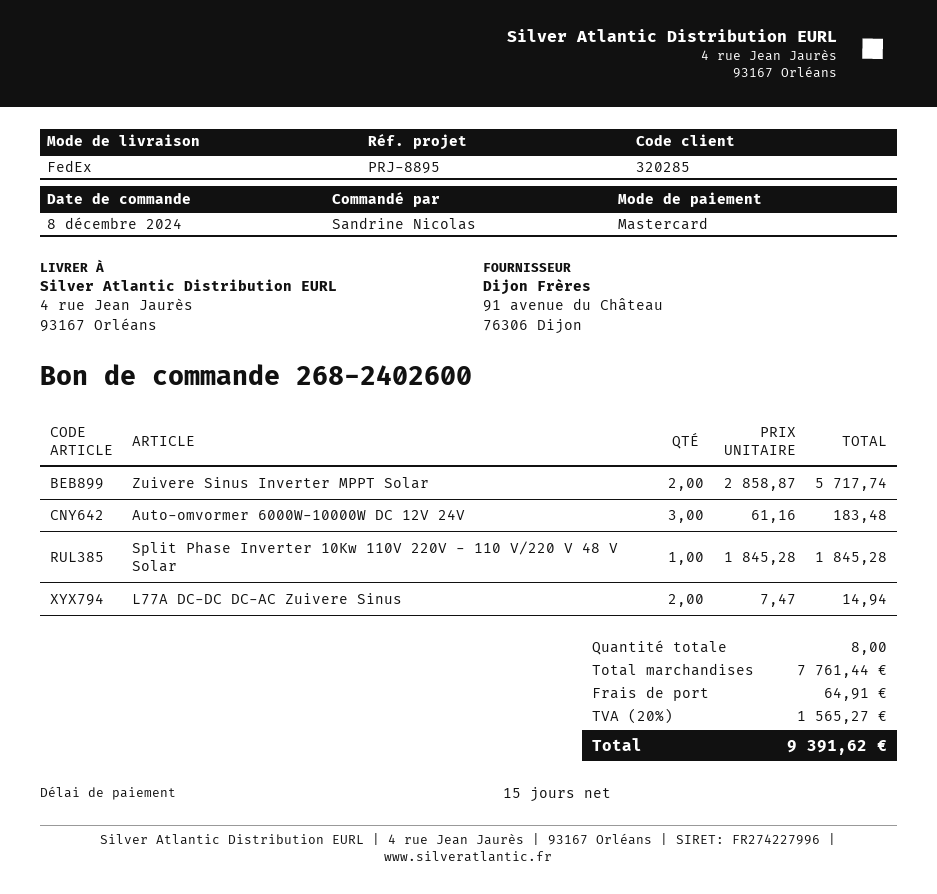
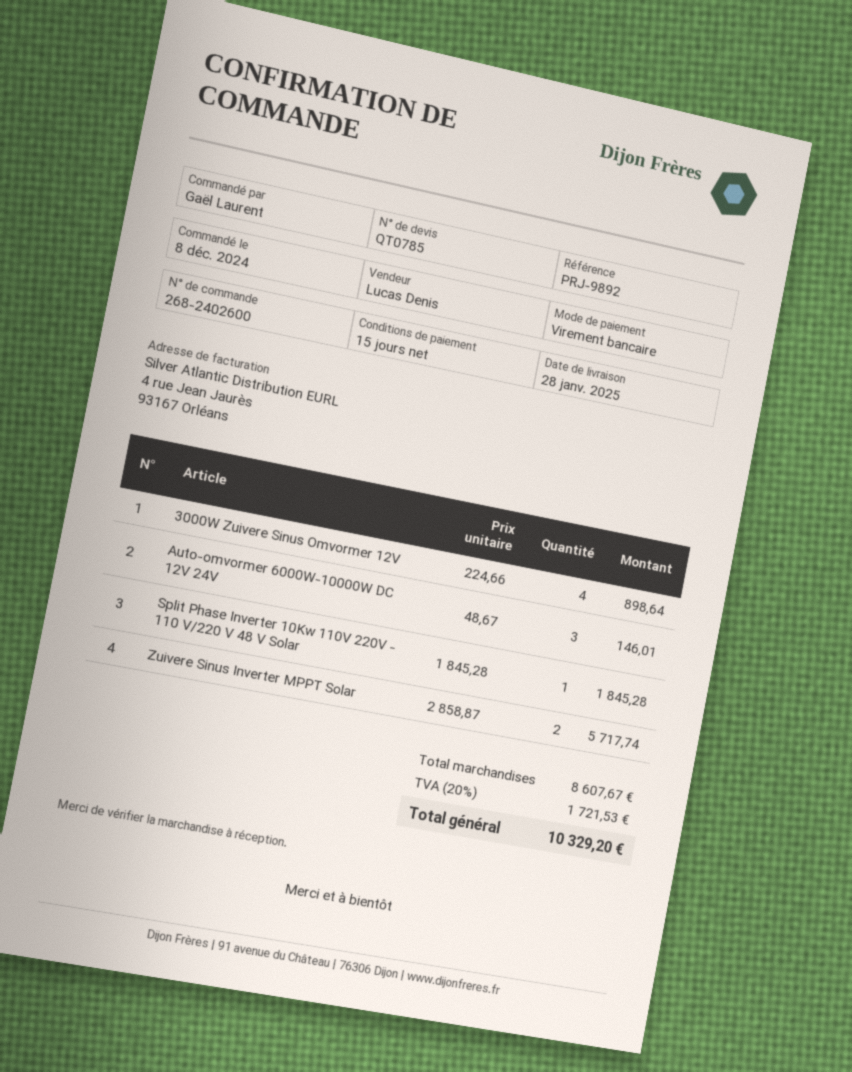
reference: PRJ-8895 -> PRJ-9892
ordered by: Sandrine Nicolas -> Gaël Laurent
payment method: Mastercard -> bank transfer
Auto-omvormer 6000W-10000W DC 12V 24V: 3 x 61.16 = 183.48 -> 3 x 48.67 = 146.01
L77A DC-DC DC-AC Zuivere Sinus: 2 x 7.47 = 14.94 -> none
3000W Zuivere Sinus Omvormer 12V: none -> 4 x 224.66 = 898.64
subtotal: 7761.44 -> 8607.67
shipping: 64.91 -> none
tax: 20% = 1565.27 -> 20% = 1721.53
total: 9391.62 -> 10329.20

